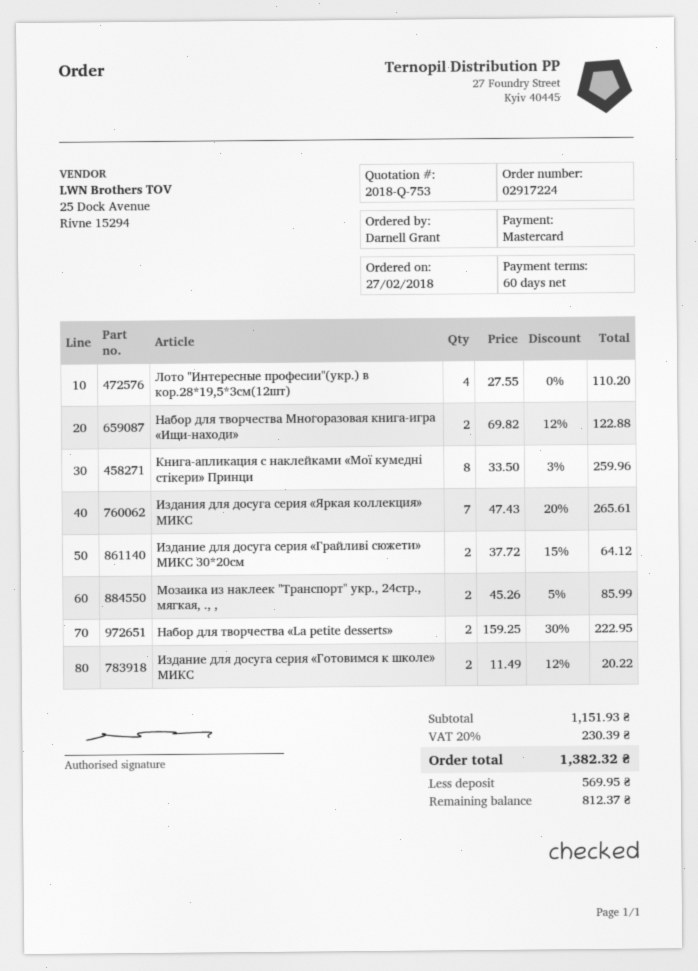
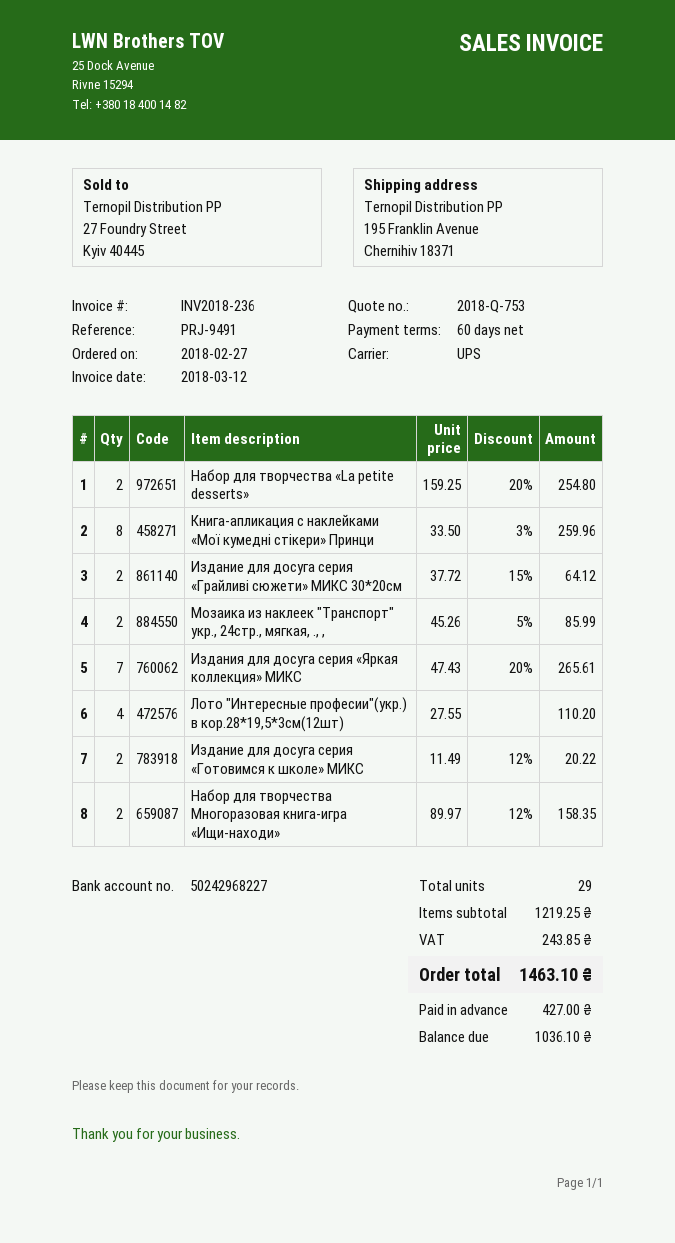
Набор для творчества Многоразовая книга-игра «Ищи-находи»: 2 x 69.82 - 12% = 122.88 -> 2 x 89.97 - 12% = 158.35
Набор для творчества «La petite desserts»: 2 x 159.25 - 30% = 222.95 -> 2 x 159.25 - 20% = 254.80
subtotal: 1151.93 -> 1219.25
tax: 230.39 -> 243.85
total: 1382.32 -> 1463.10
deposit: 569.95 -> 427.00
balance: 812.37 -> 1036.10

